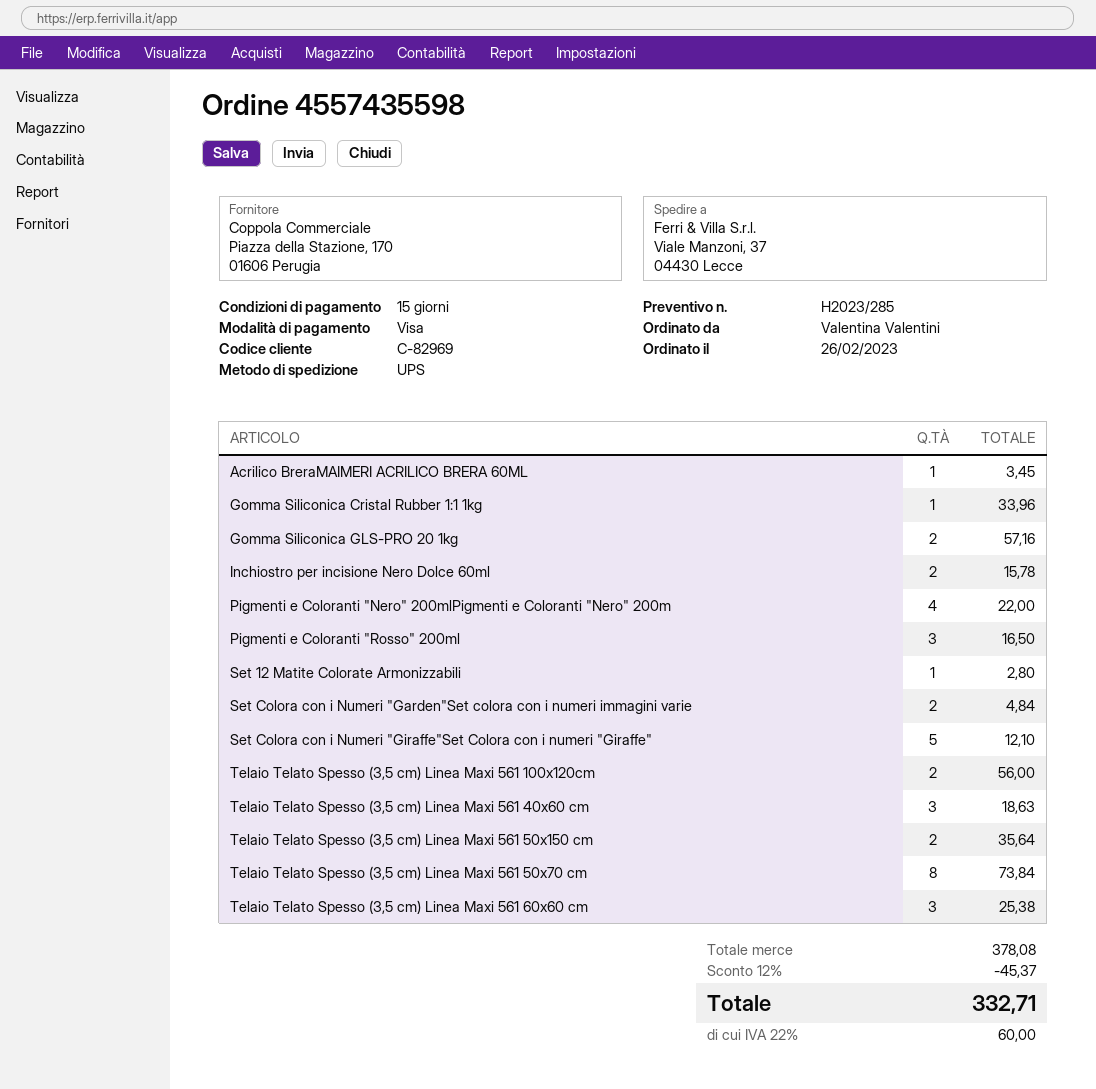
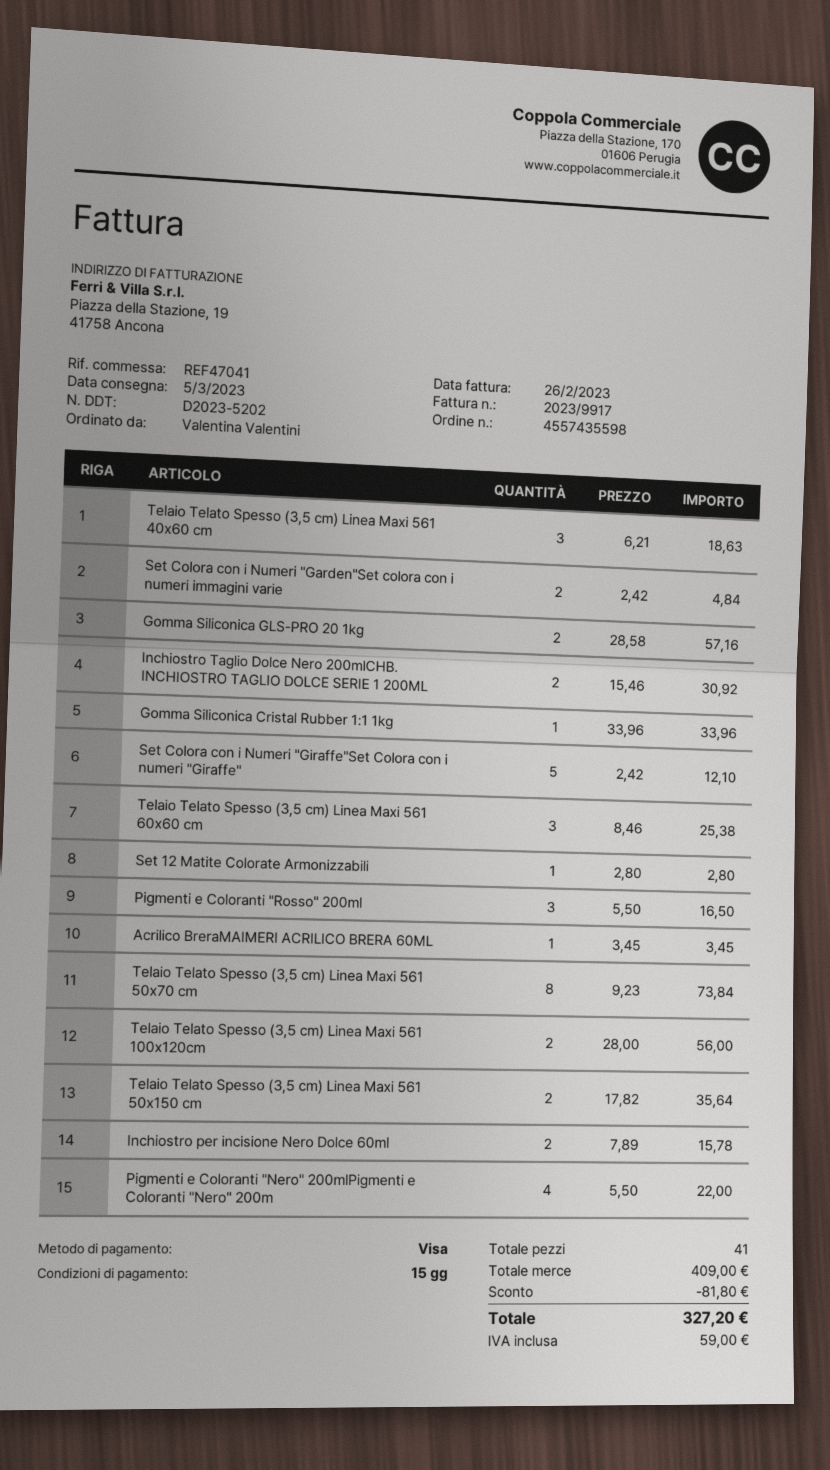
Inchiostro Taglio Dolce Nero 200mlCHB. INCHIOSTRO TAGLIO DOLCE SERIE 1 200ML: none -> 2 for 30.92
subtotal: 378.08 -> 409.00
discount: 45.37 -> 81.80
tax: 60.00 -> 59.00
total: 332.71 -> 327.20

